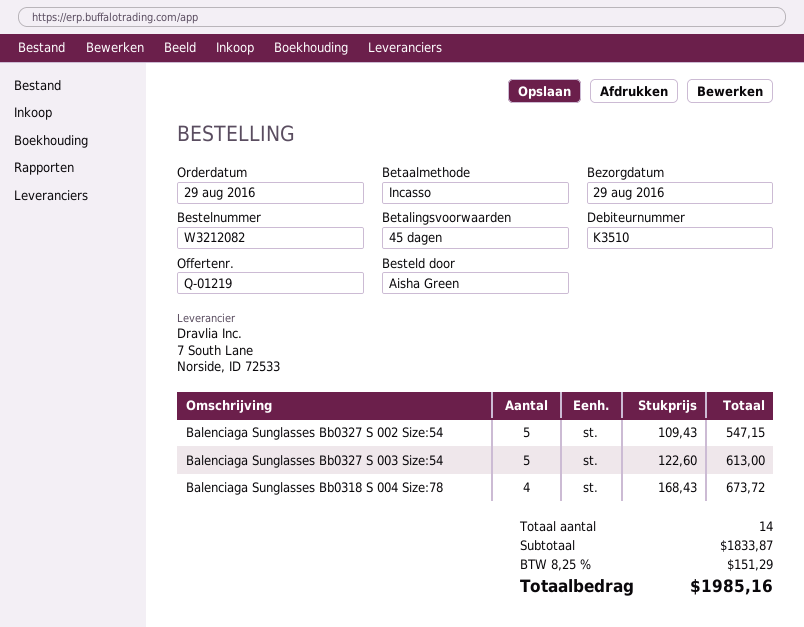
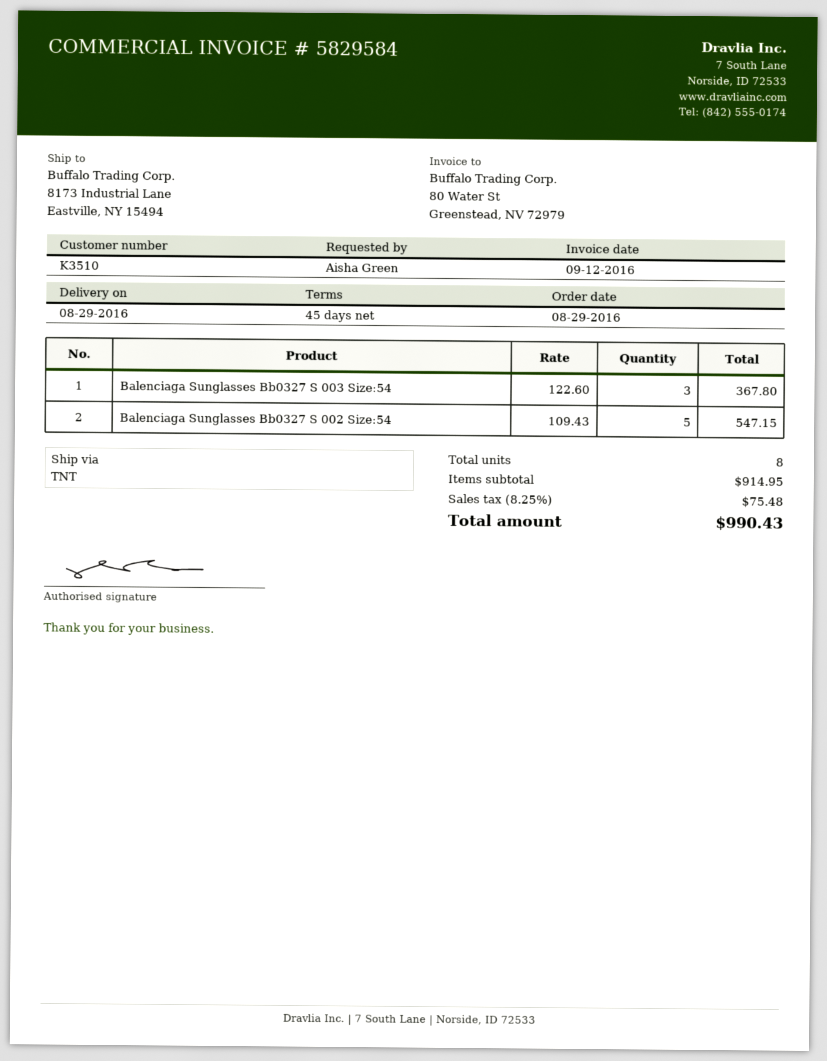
Balenciaga Sunglasses Bb0327 S 003 Size:54: 5 x 122.60 = 613.00 -> 3 x 122.60 = 367.80
Balenciaga Sunglasses Bb0318 S 004 Size:78: 4 x 168.43 = 673.72 -> none
total quantity: 14 -> 8
subtotal: 1833.87 -> 914.95
tax: 8.25% = 151.29 -> 8.25% = 75.48
total: 1985.16 -> 990.43

